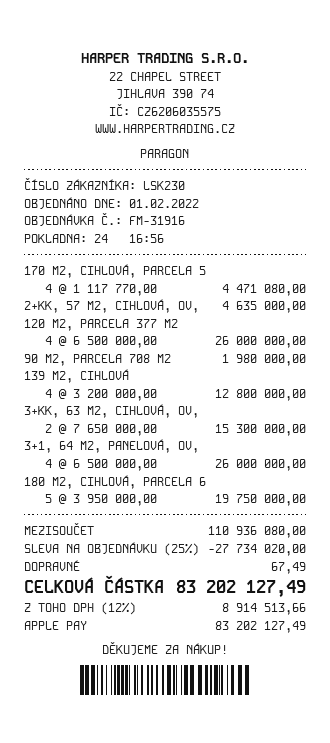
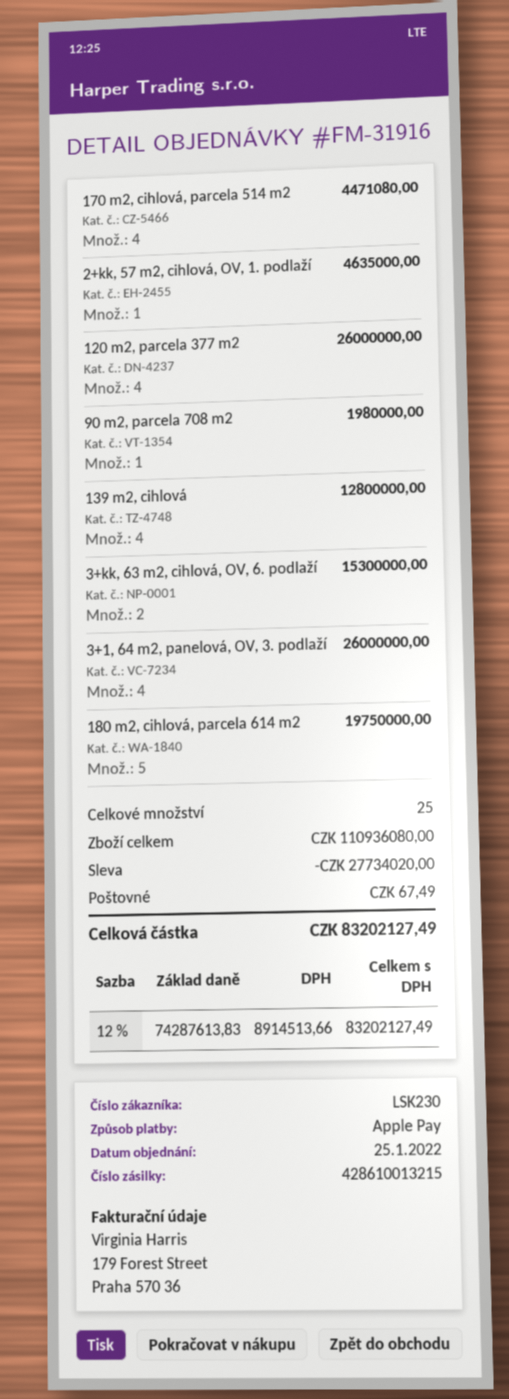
order date: 2022-02-01 -> 2022-01-25

